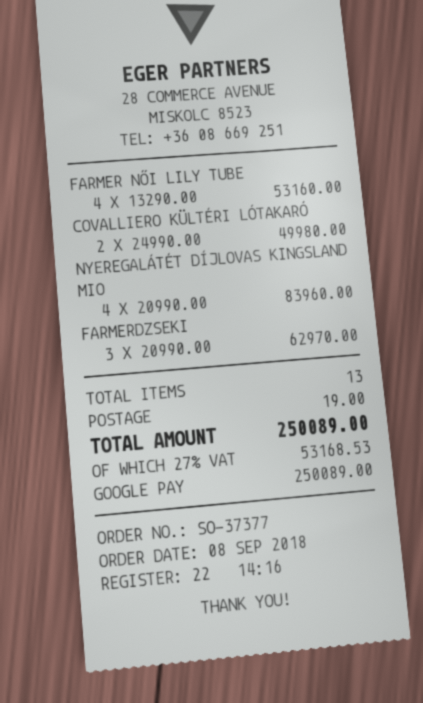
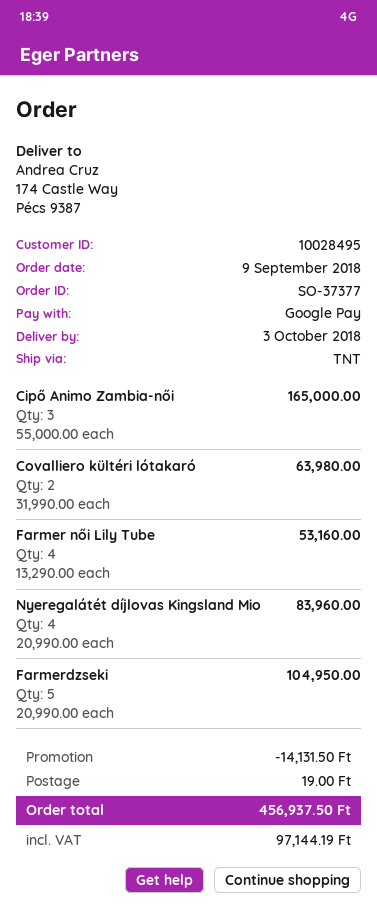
order date: 2018-09-08 -> 2018-09-09
COVALLIERO KÜLTÉRI LÓTAKARÓ: 2 x 24990.00 = 49980.00 -> 2 x 31990.00 = 63980.00
FARMERDZSEKI: 3 x 20990.00 = 62970.00 -> 5 x 20990.00 = 104950.00
Cipő Animo Zambia-női: none -> 3 x 55000.00 = 165000.00
discount: none -> 14131.50
tax: 53168.53 -> 97144.19
total: 250089.00 -> 456937.50

